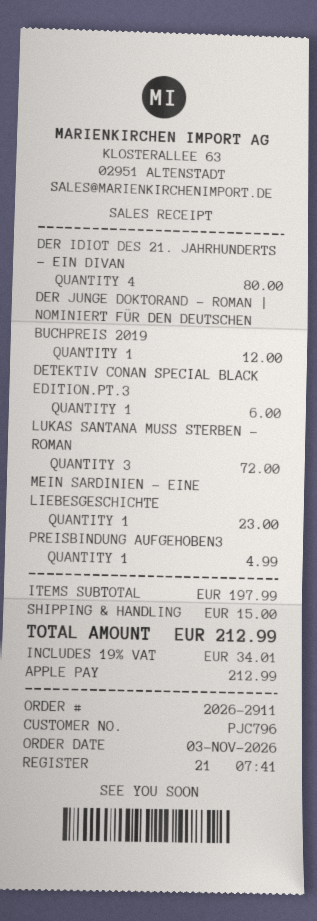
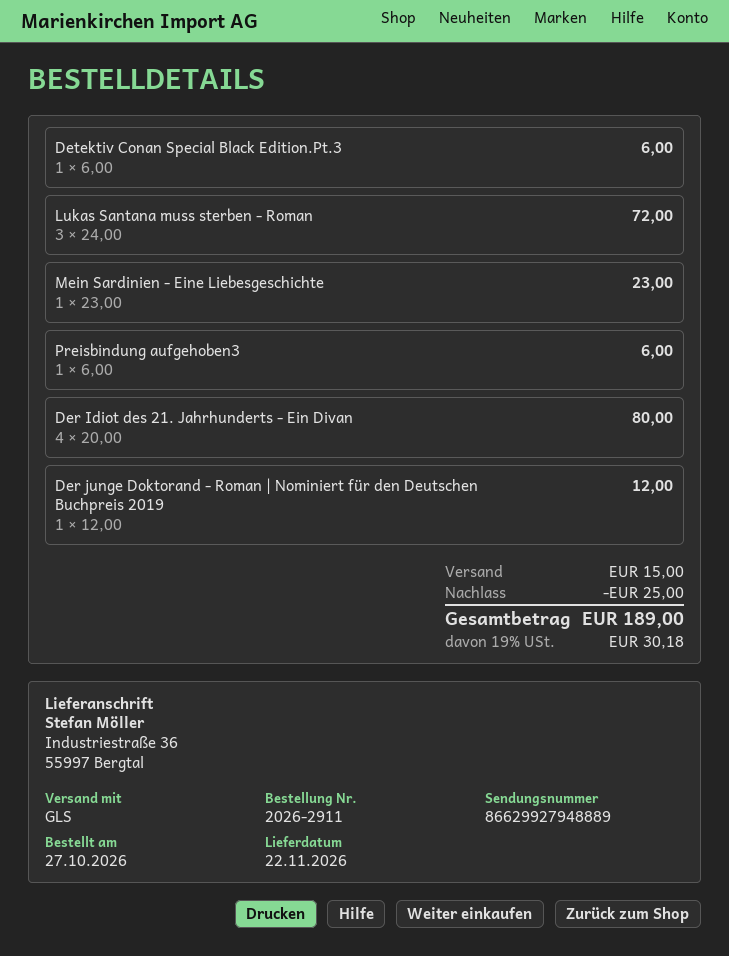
order date: 2026-11-03 -> 2026-10-27
PREISBINDUNG AUFGEHOBEN3: 1 for 4.99 -> 1 for 6.00
discount: none -> 25.00
tax: 19% = 34.01 -> 19% = 30.18
total: 212.99 -> 189.00

